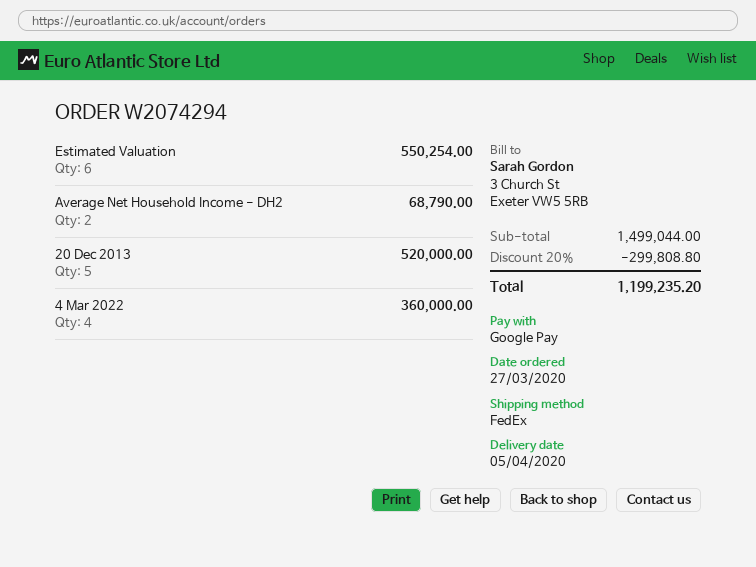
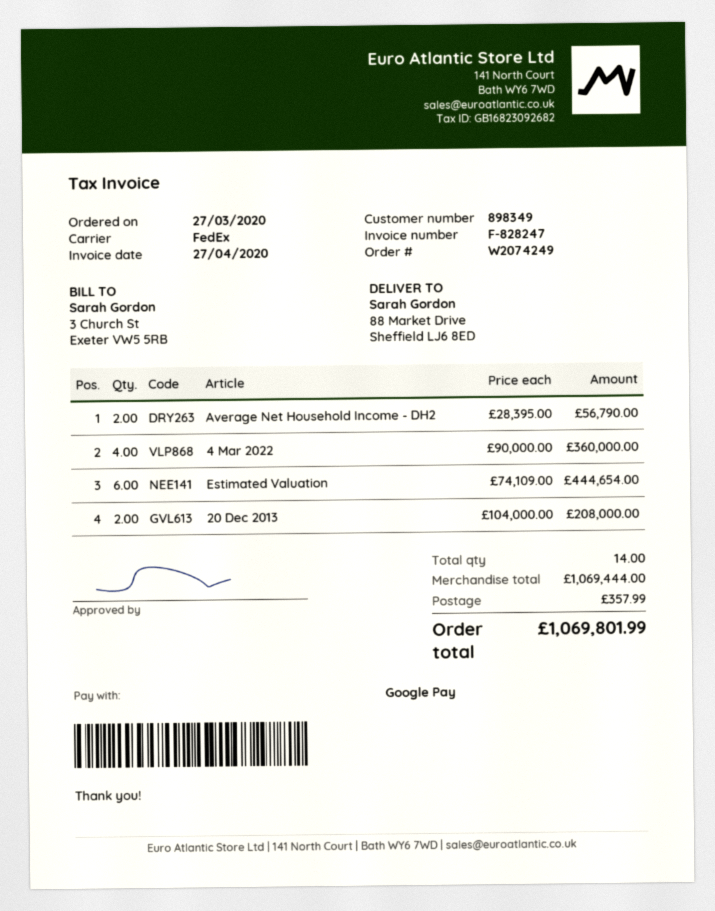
order number: W2074294 -> W2074249
Estimated Valuation: 6 for 550254.00 -> 6 for 444654.00
Average Net Household Income - DH2: 2 for 68790.00 -> 2 for 56790.00
20 Dec 2013: 5 for 520000.00 -> 2 for 208000.00
subtotal: 1499044.00 -> 1069444.00
discount: 20% = 299808.80 -> none
shipping: none -> 357.99
total: 1199235.20 -> 1069801.99

